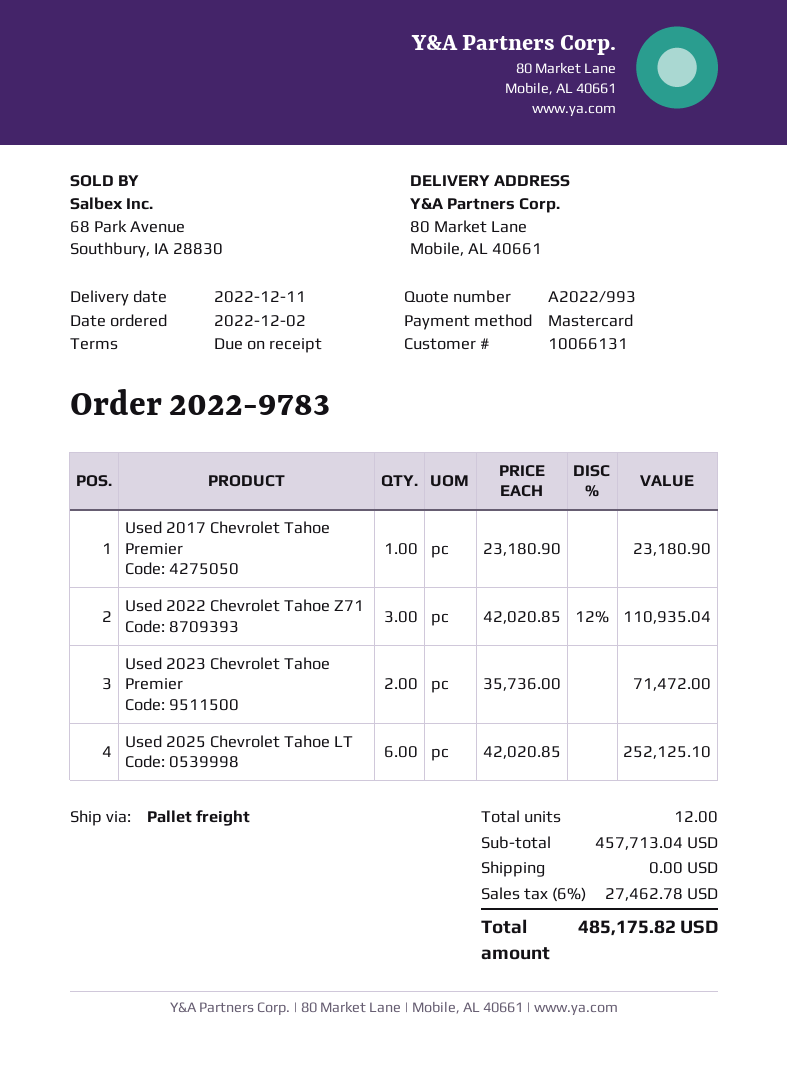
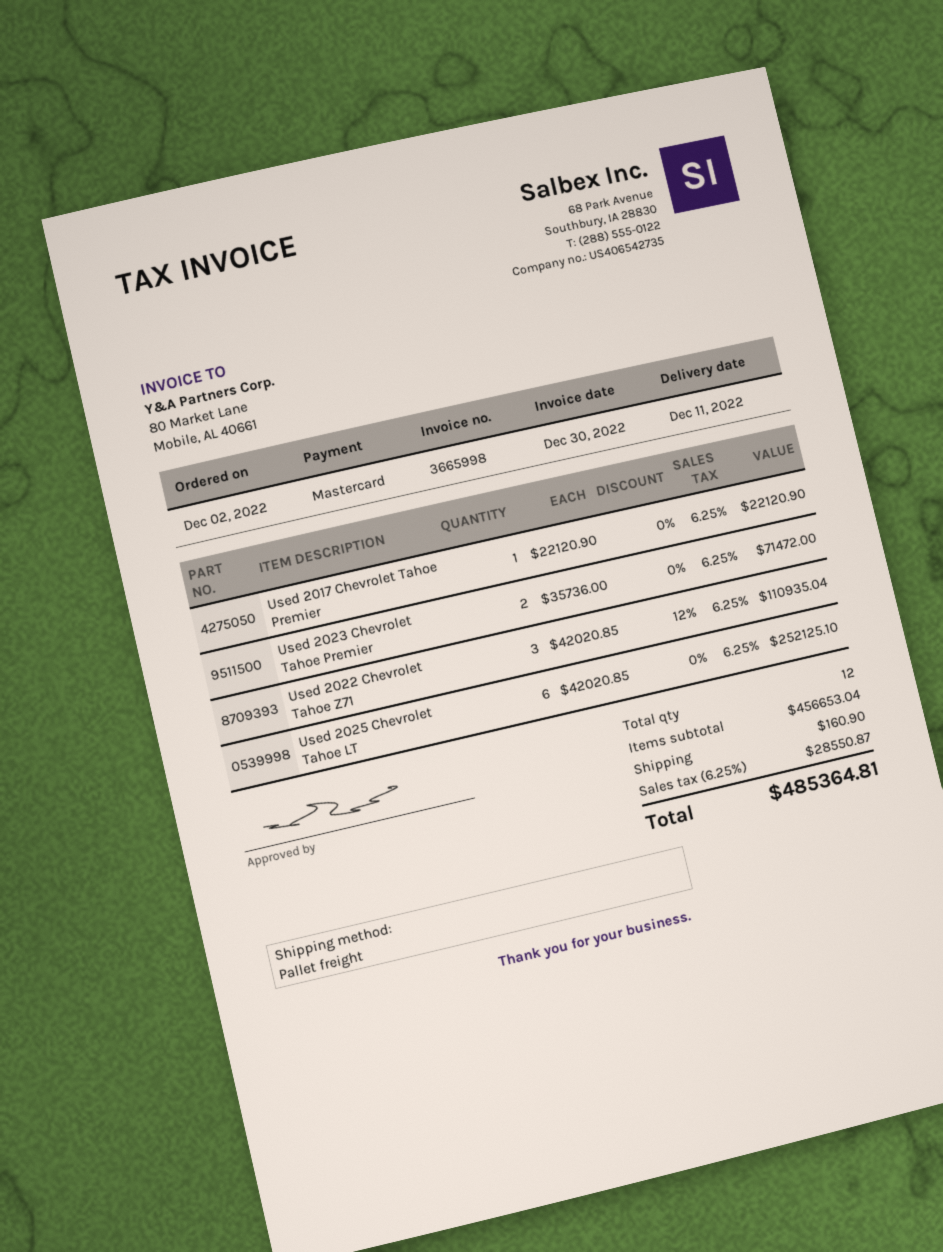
Used 2017 Chevrolet Tahoe Premier: 1 x 23180.90 = 23180.90 -> 1 x 22120.90 = 22120.90
subtotal: 457713.04 -> 456653.04
shipping: 0.00 -> 160.90
tax: 6% = 27462.78 -> 6.25% = 28550.87
total: 485175.82 -> 485364.81

